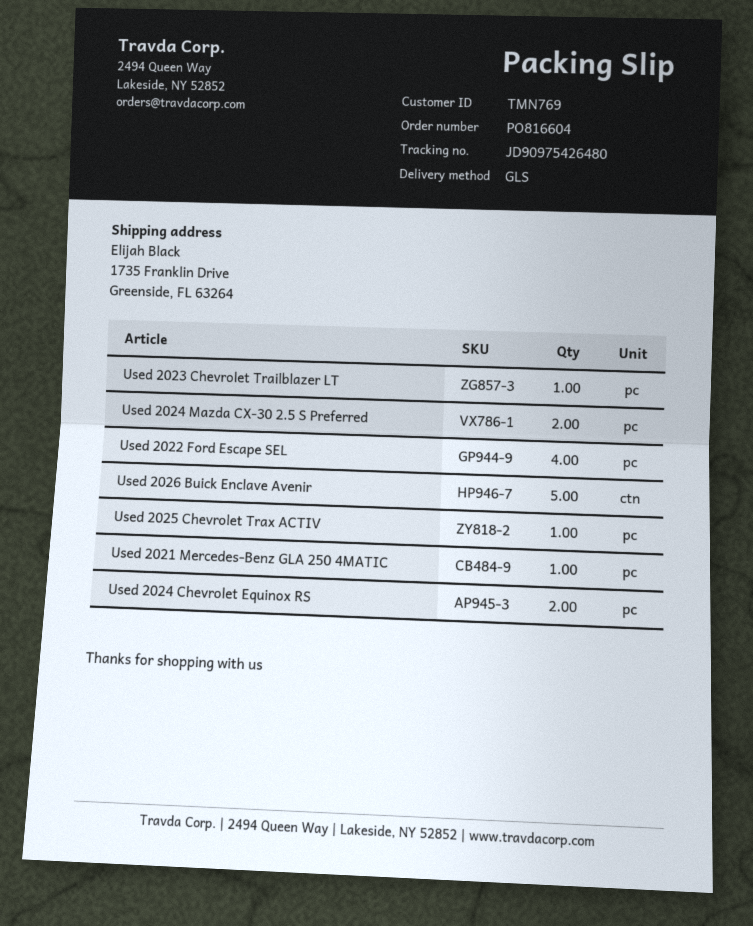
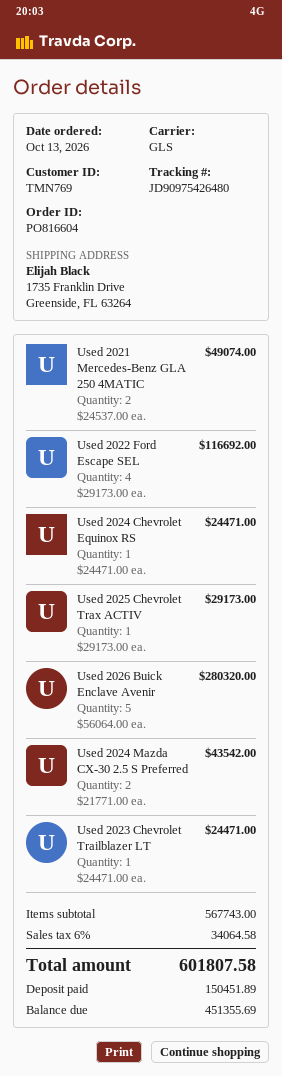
Used 2021 Mercedes-Benz GLA 250 4MATIC: 1 -> 2
Used 2024 Chevrolet Equinox RS: 2 -> 1

